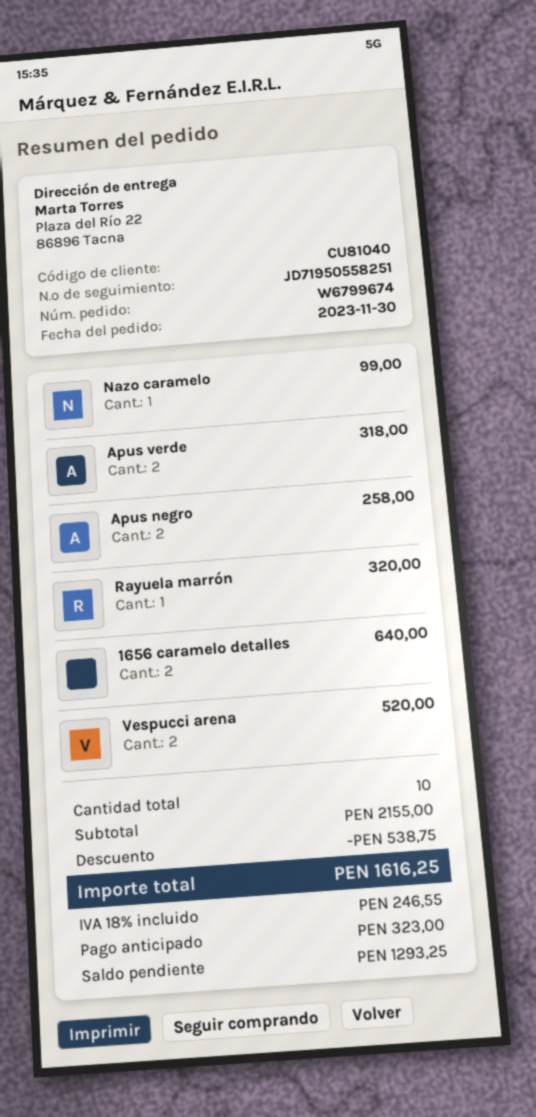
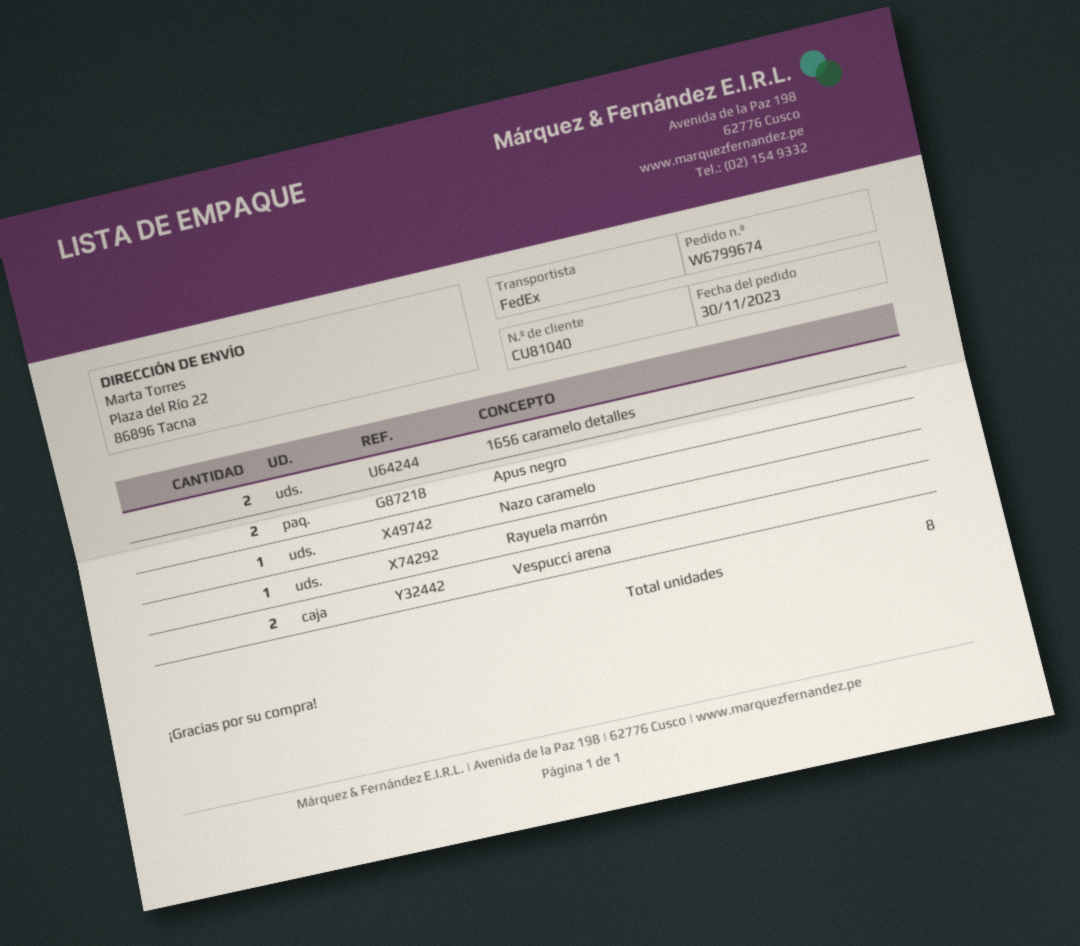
Apus verde: 2 -> none
total quantity: 10 -> 8

